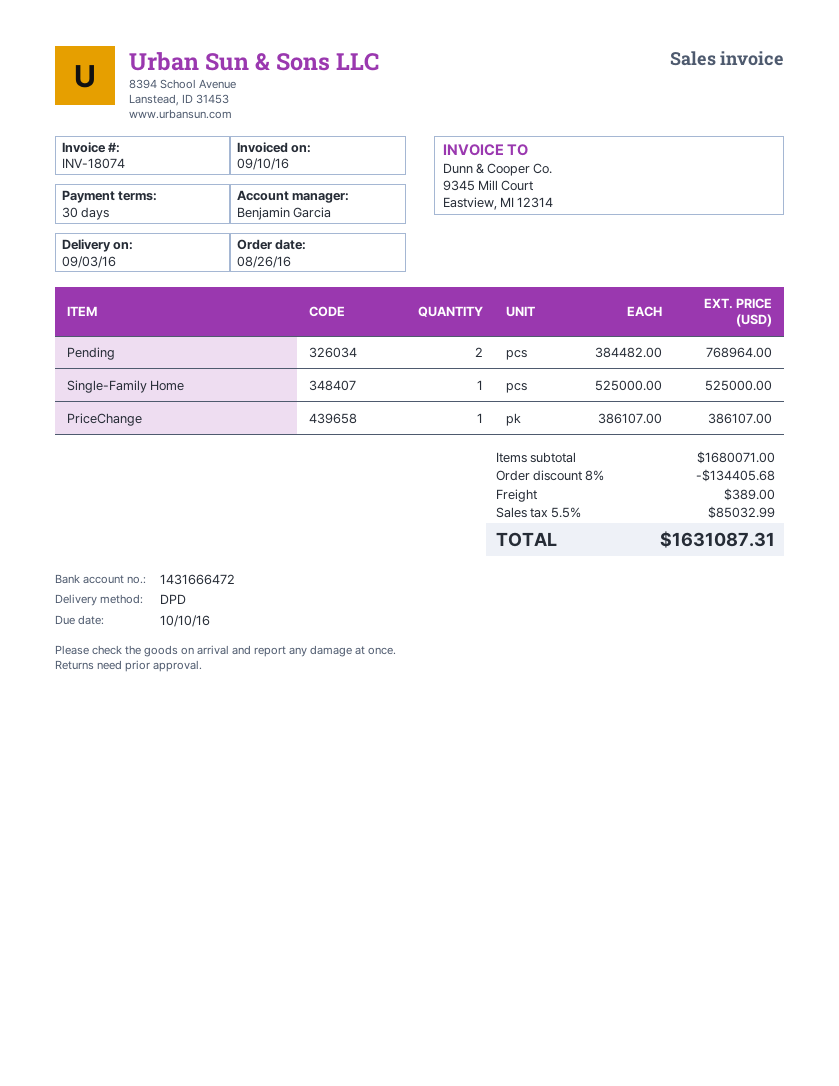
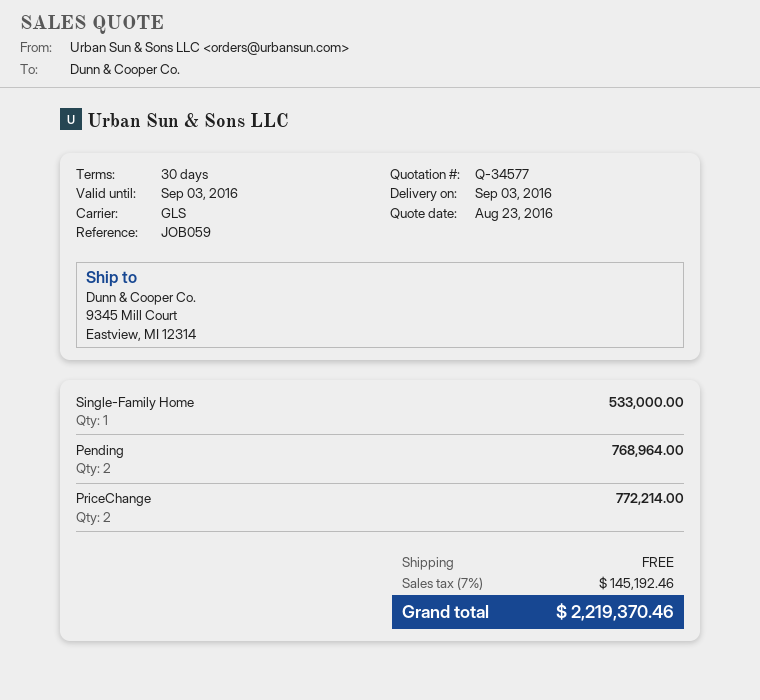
shipping method: DPD -> GLS
Single-Family Home: 1 for 525000.00 -> 1 for 533000.00
PriceChange: 1 for 386107.00 -> 2 for 772214.00
discount: 8% = 134405.68 -> none
shipping: 389.00 -> 0.00
tax: 5.5% = 85032.99 -> 7% = 145192.46
total: 1631087.31 -> 2219370.46

